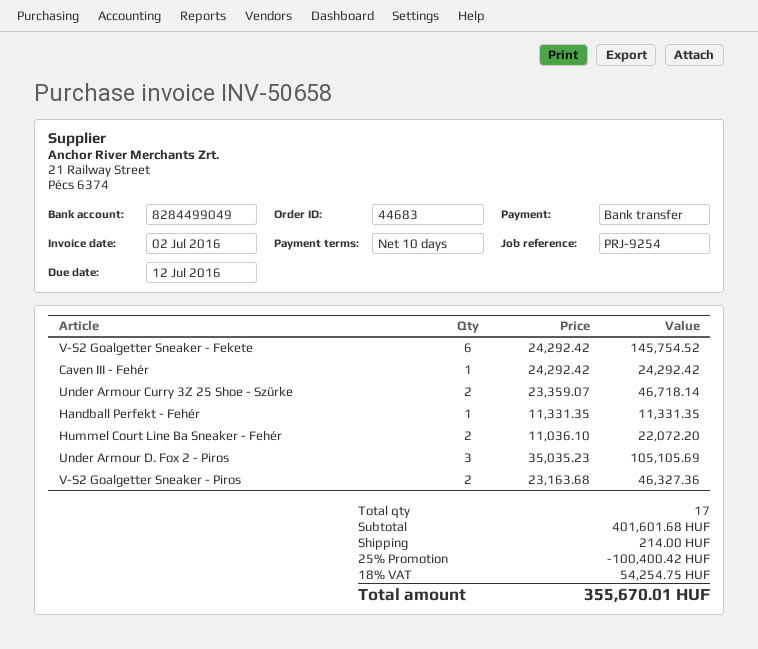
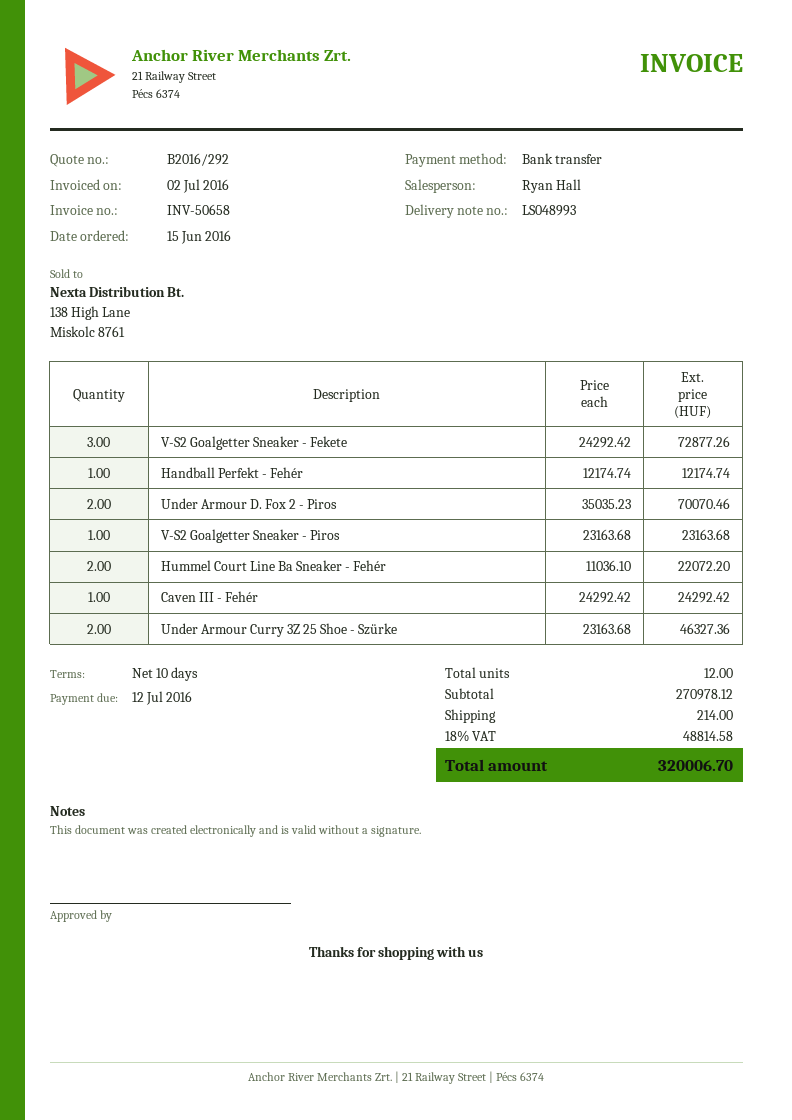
V-S2 Goalgetter Sneaker - Fekete: 6 x 24292.42 = 145754.52 -> 3 x 24292.42 = 72877.26
Under Armour Curry 3Z 25 Shoe - Szürke: 2 x 23359.07 = 46718.14 -> 2 x 23163.68 = 46327.36
Handball Perfekt - Fehér: 1 x 11331.35 = 11331.35 -> 1 x 12174.74 = 12174.74
Under Armour D. Fox 2 - Piros: 3 x 35035.23 = 105105.69 -> 2 x 35035.23 = 70070.46
V-S2 Goalgetter Sneaker - Piros: 2 x 23163.68 = 46327.36 -> 1 x 23163.68 = 23163.68
total quantity: 17 -> 12
subtotal: 401601.68 -> 270978.12
discount: 25% = 100400.42 -> none
tax: 18% = 54254.75 -> 18% = 48814.58
total: 355670.01 -> 320006.70

